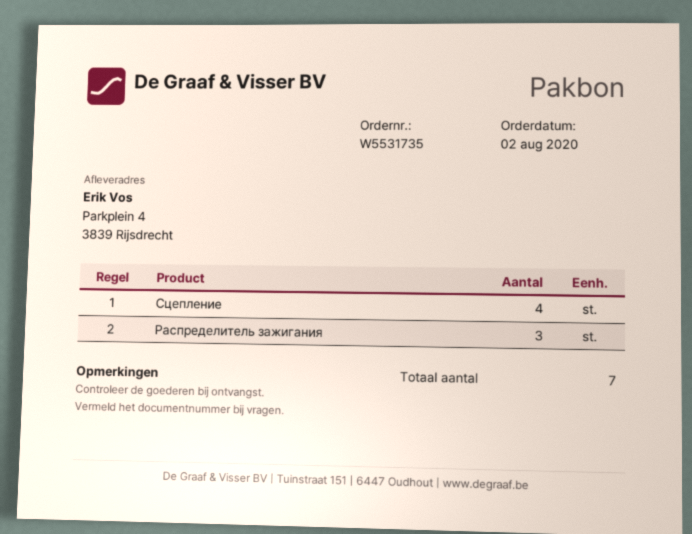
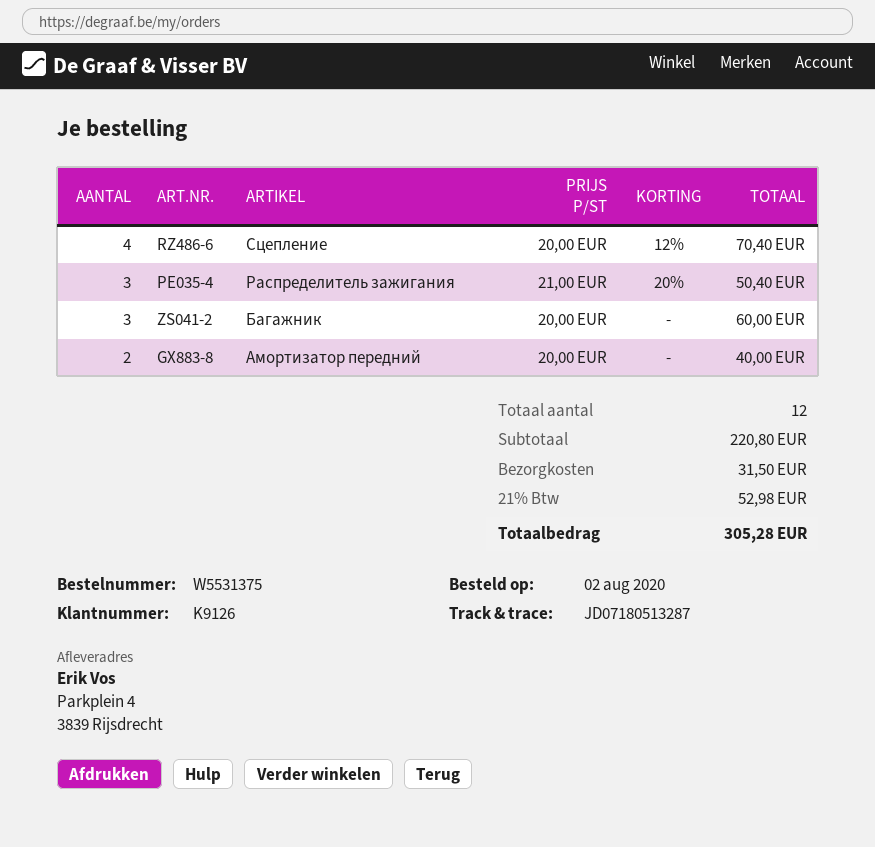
order number: W5531735 -> W5531375
Багажник: none -> 3
Амортизатор передний: none -> 2
total quantity: 7 -> 12

